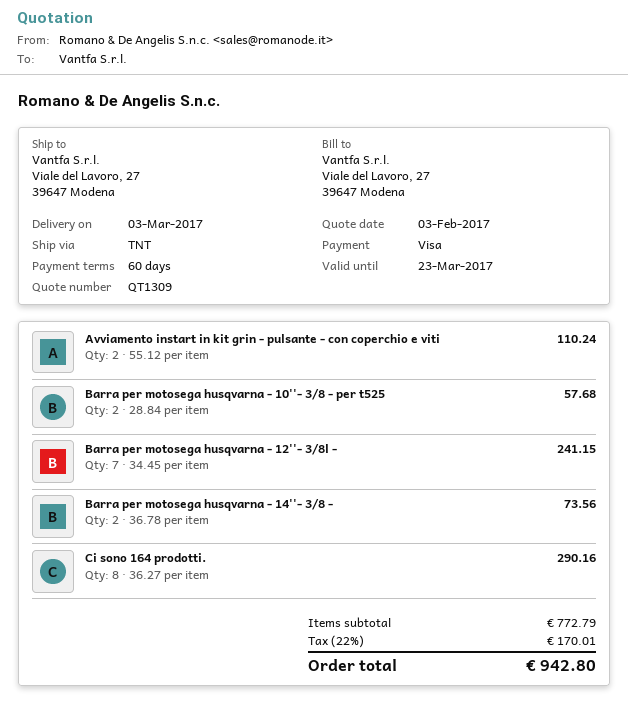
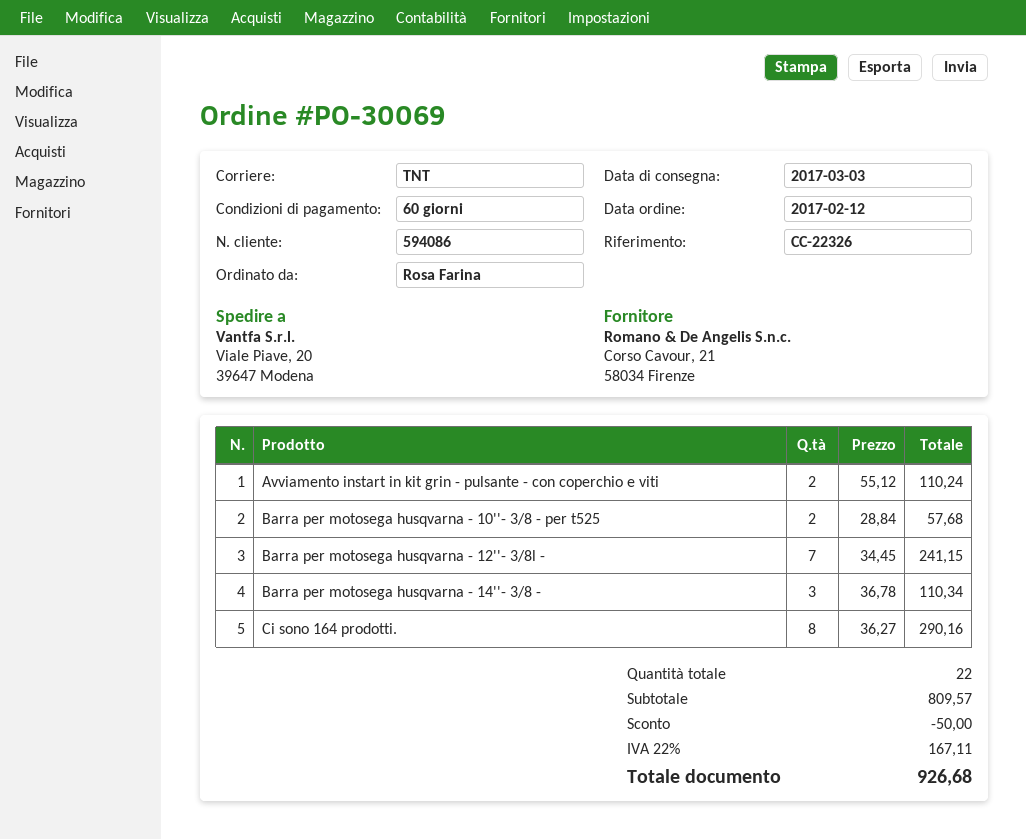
ship to: Viale del Lavoro, 27, 39647 Modena -> Viale Piave, 20, 39647 Modena
Barra per motosega husqvarna - 14''- 3/8 -: 2 x 36.78 = 73.56 -> 3 x 36.78 = 110.34
subtotal: 772.79 -> 809.57
discount: none -> 50.00
tax: 22% = 170.01 -> 22% = 167.11
total: 942.80 -> 926.68

